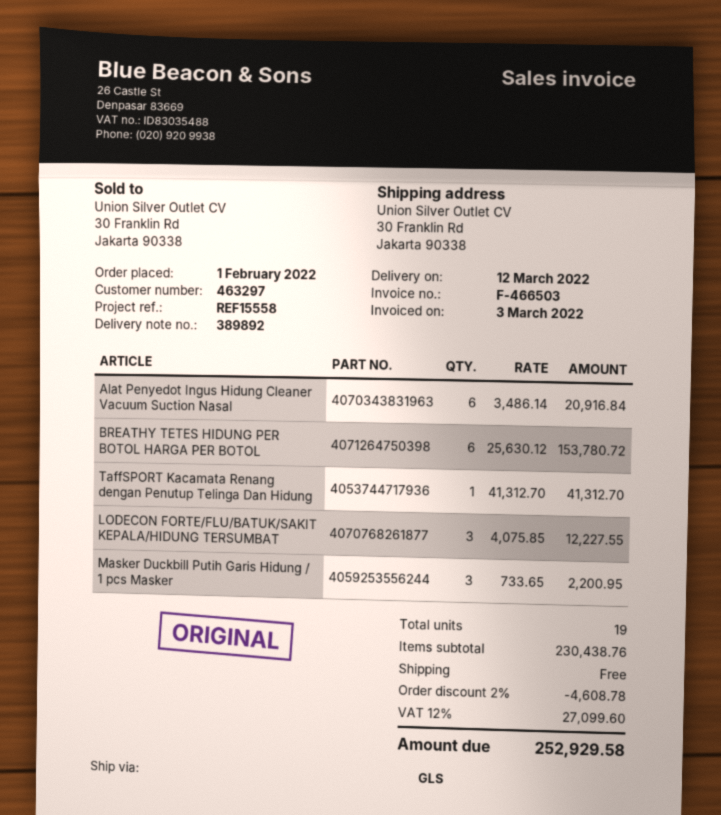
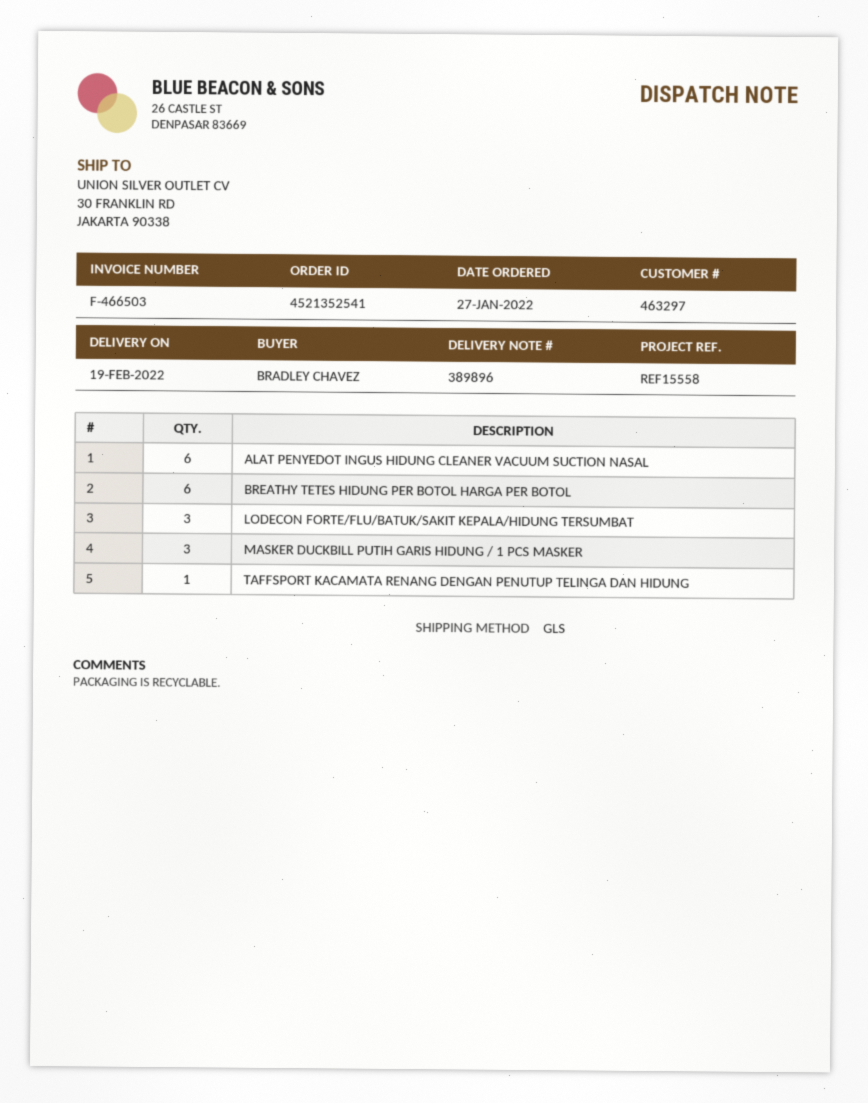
order date: 2022-02-01 -> 2022-01-27
delivery note number: 389892 -> 389896
delivery date: 2022-03-12 -> 2022-02-19

